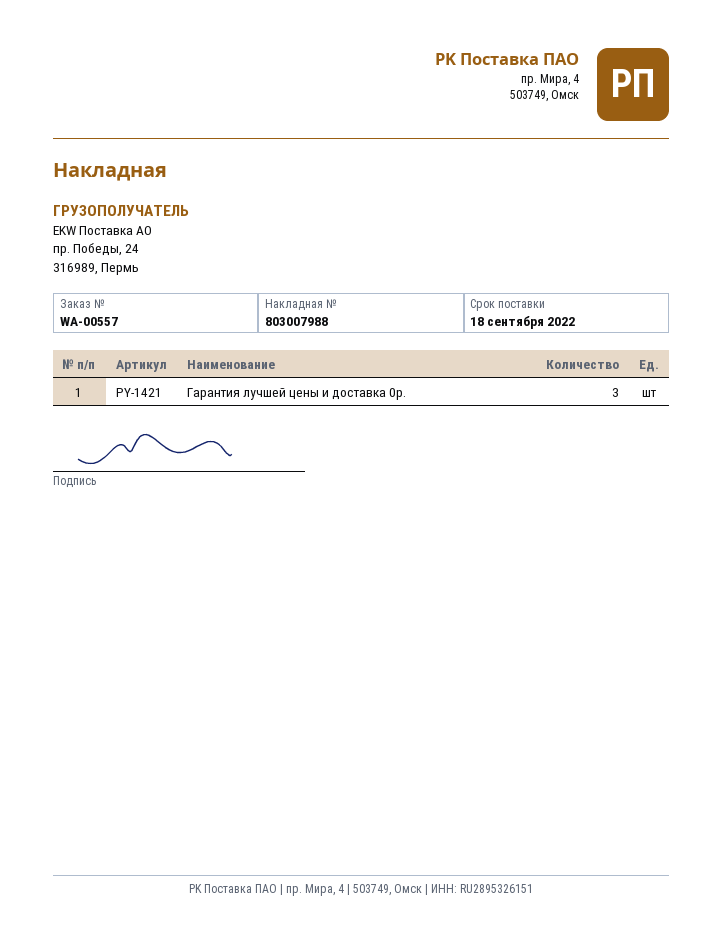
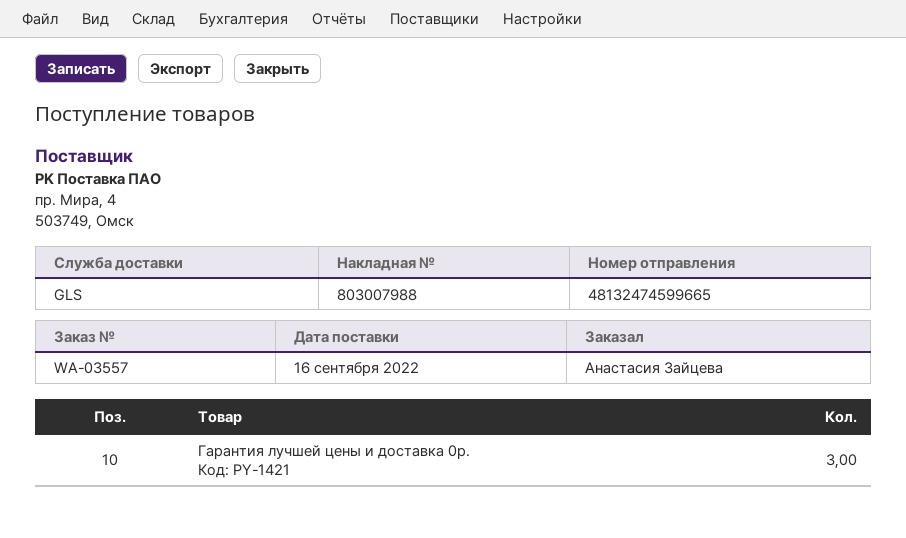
order number: WA-00557 -> WA-03557
delivery date: 2022-09-18 -> 2022-09-16

